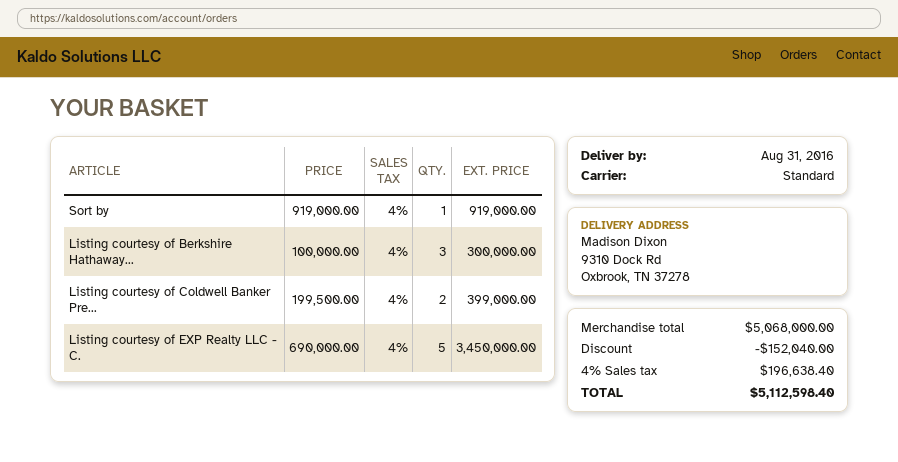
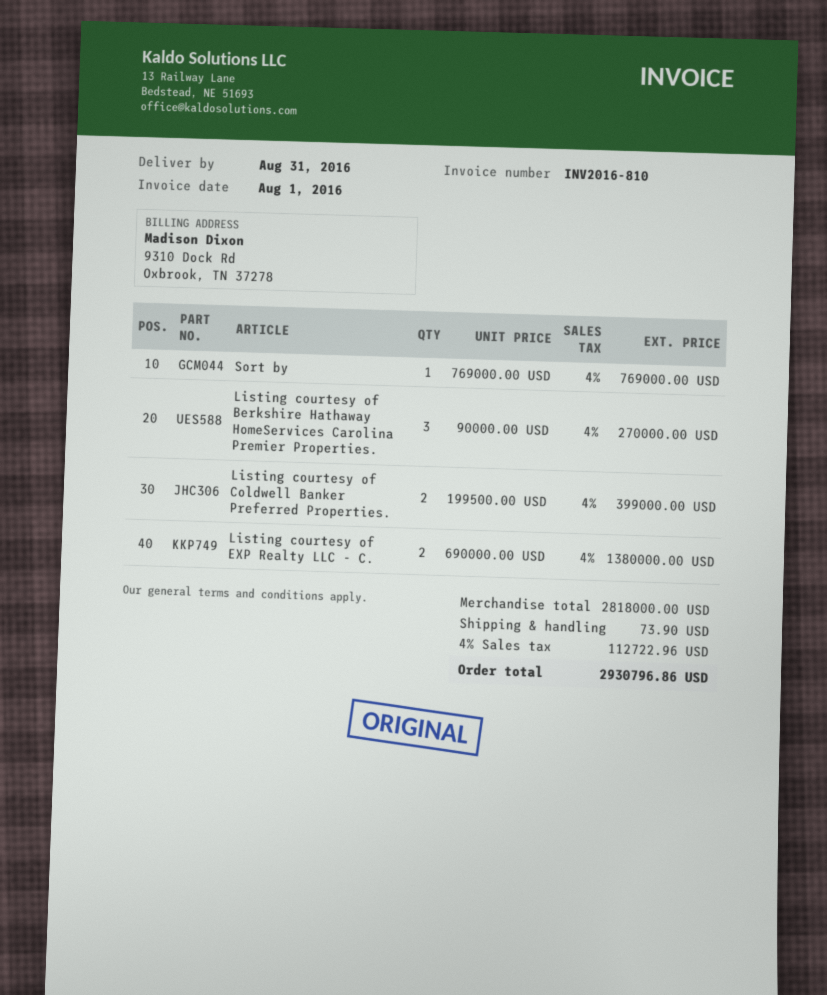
Sort by: 1 x 919000.00 = 919000.00 -> 1 x 769000.00 = 769000.00
Listing courtesy of Berkshire Hathaway...: 3 x 100000.00 = 300000.00 -> 3 x 90000.00 = 270000.00
Listing courtesy of EXP Realty LLC - C.: 5 x 690000.00 = 3450000.00 -> 2 x 690000.00 = 1380000.00
subtotal: 5068000.00 -> 2818000.00
discount: 152040.00 -> none
shipping: none -> 73.90
tax: 4% = 196638.40 -> 4% = 112722.96
total: 5112598.40 -> 2930796.86

